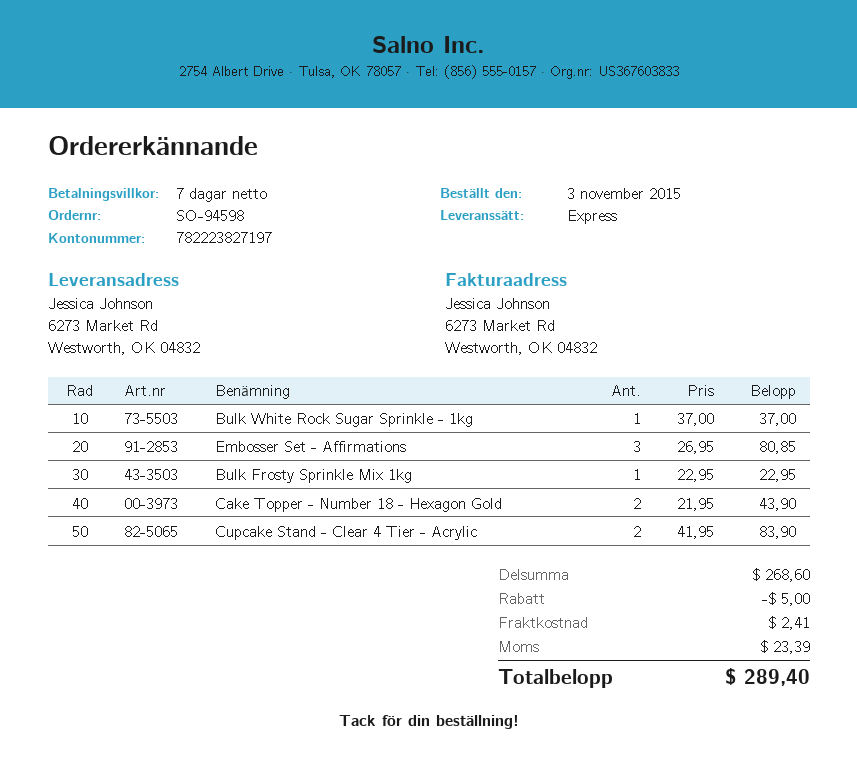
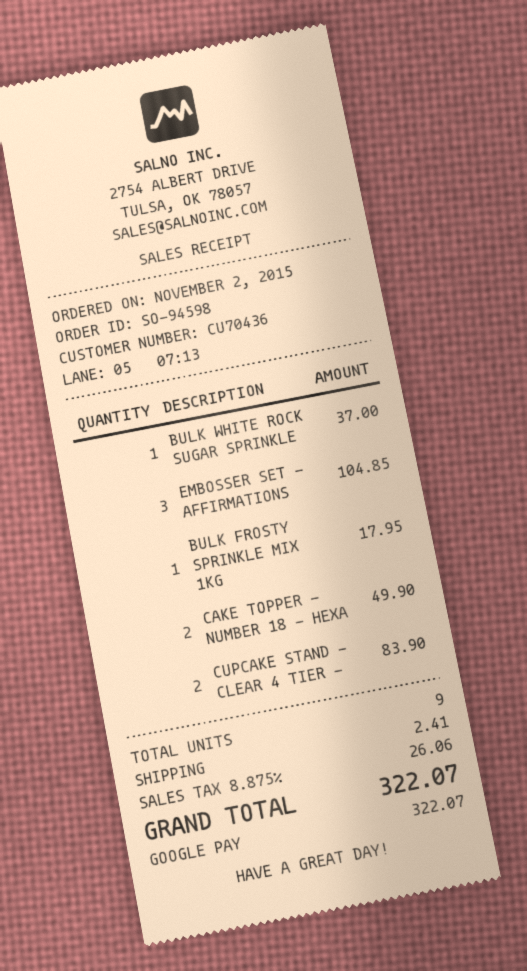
order date: 2015-11-03 -> 2015-11-02
Embosser Set - Affirmations: 3 for 80.85 -> 3 for 104.85
Bulk Frosty Sprinkle Mix 1kg: 1 for 22.95 -> 1 for 17.95
Cake Topper - Number 18 - Hexagon Gold: 2 for 43.90 -> 2 for 49.90
discount: 5.00 -> none
tax: 23.39 -> 26.06
total: 289.40 -> 322.07

